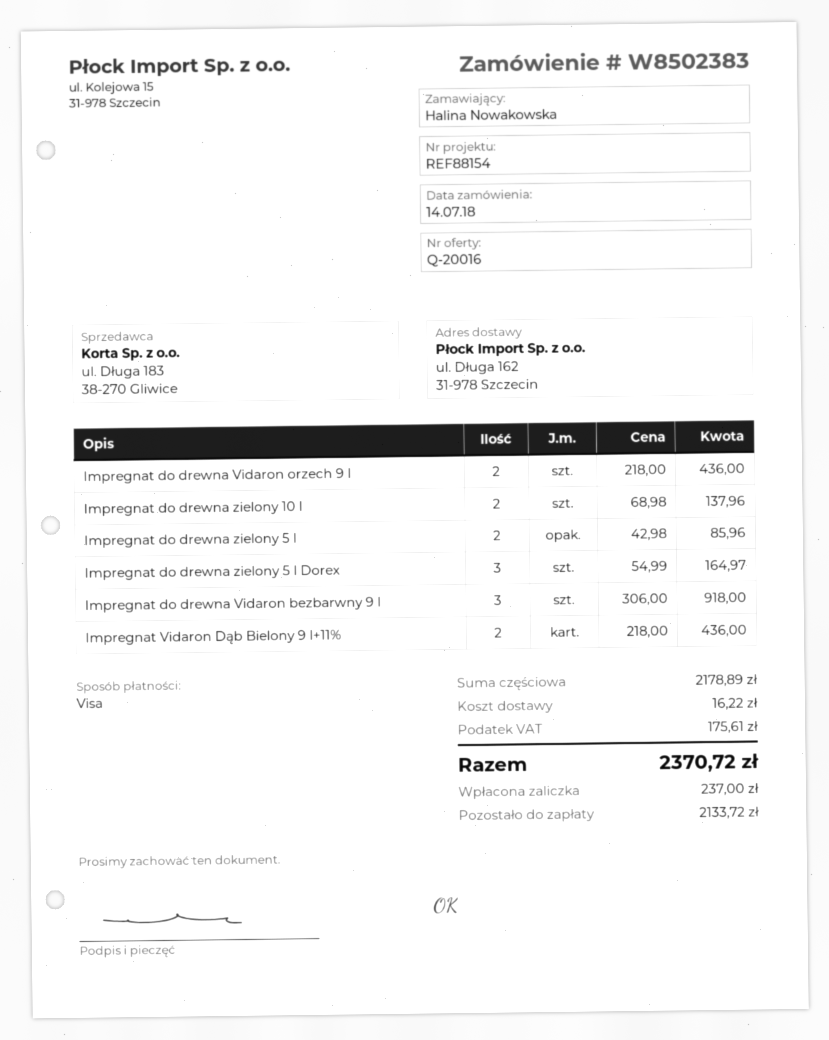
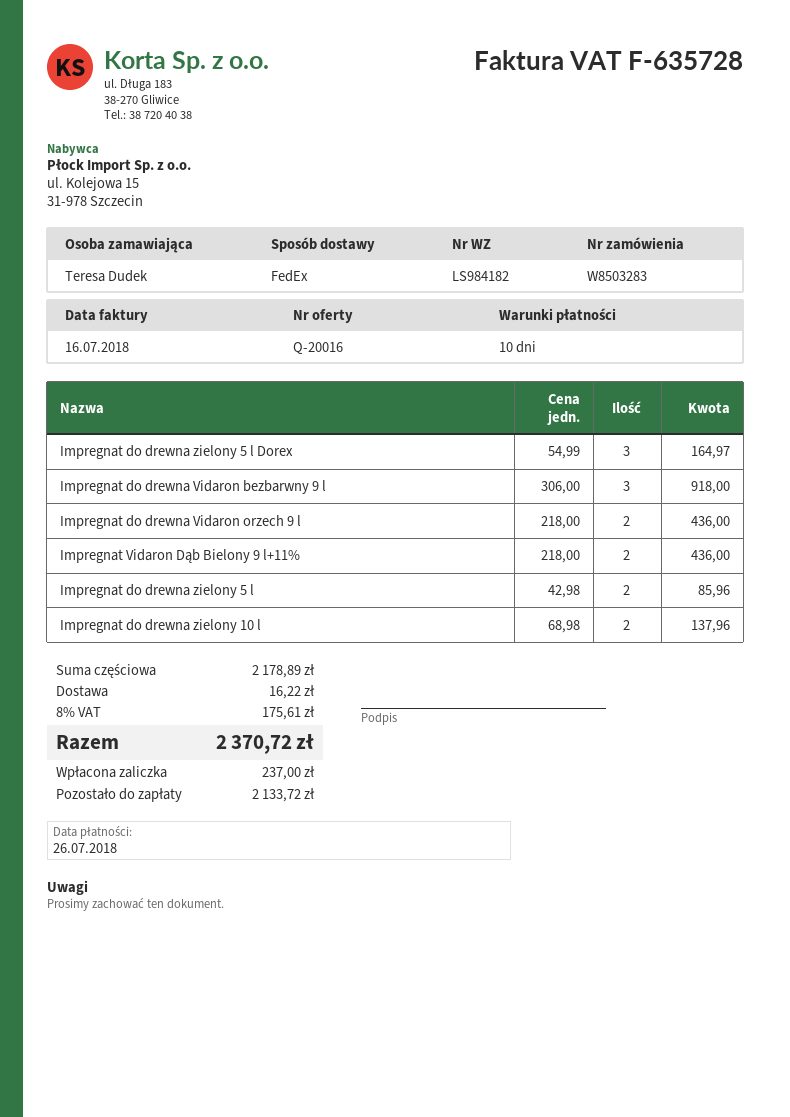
order number: W8502383 -> W8503283
ordered by: Halina Nowakowska -> Teresa Dudek

